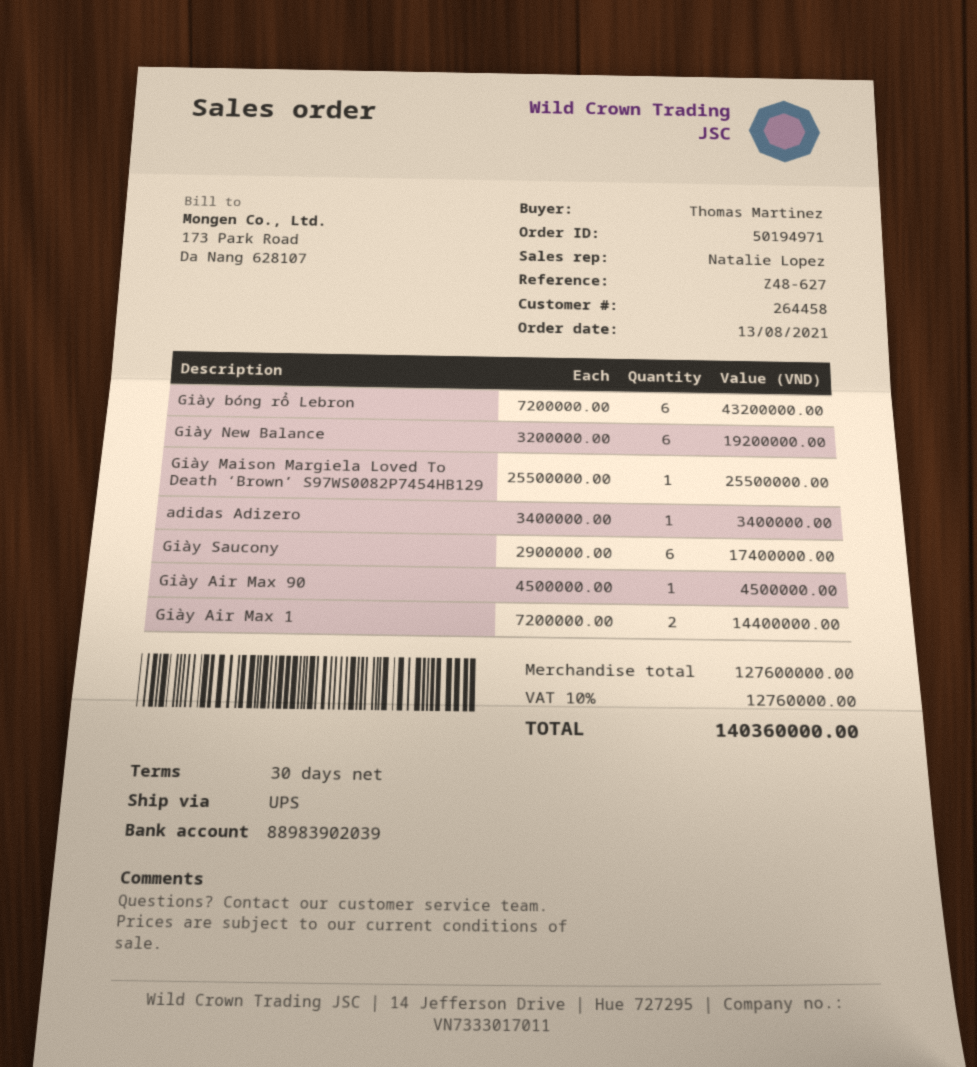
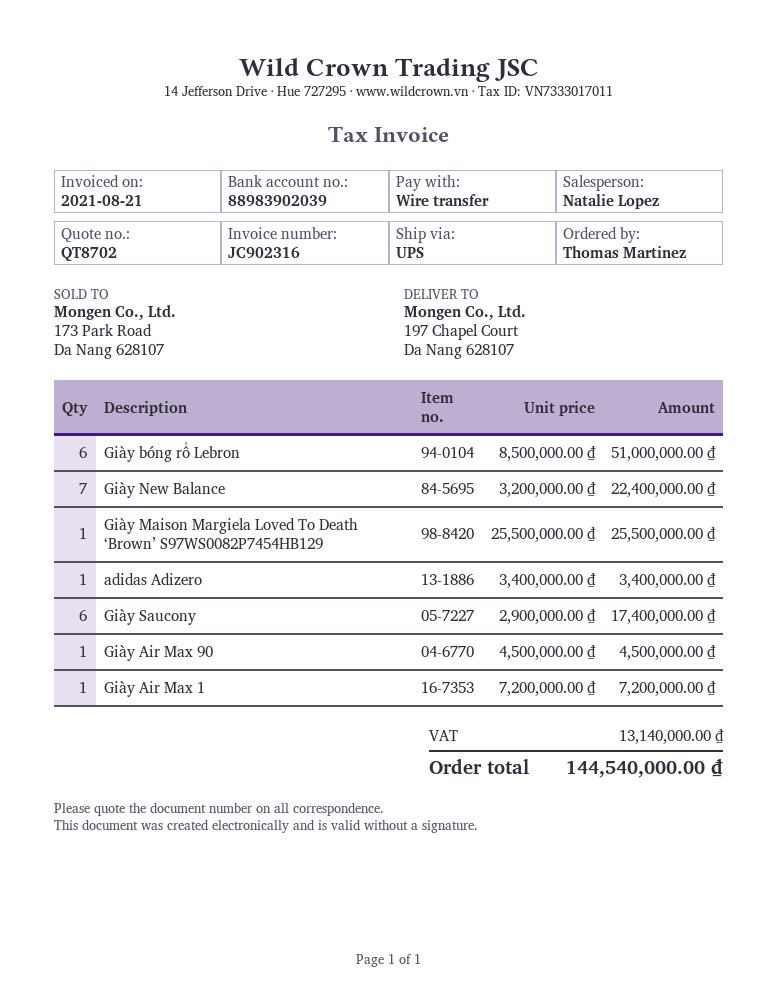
Giày bóng rổ Lebron: 6 x 7200000.00 = 43200000.00 -> 6 x 8500000.00 = 51000000.00
Giày New Balance: 6 x 3200000.00 = 19200000.00 -> 7 x 3200000.00 = 22400000.00
Giày Air Max 1: 2 x 7200000.00 = 14400000.00 -> 1 x 7200000.00 = 7200000.00
tax: 12760000.00 -> 13140000.00
total: 140360000.00 -> 144540000.00

